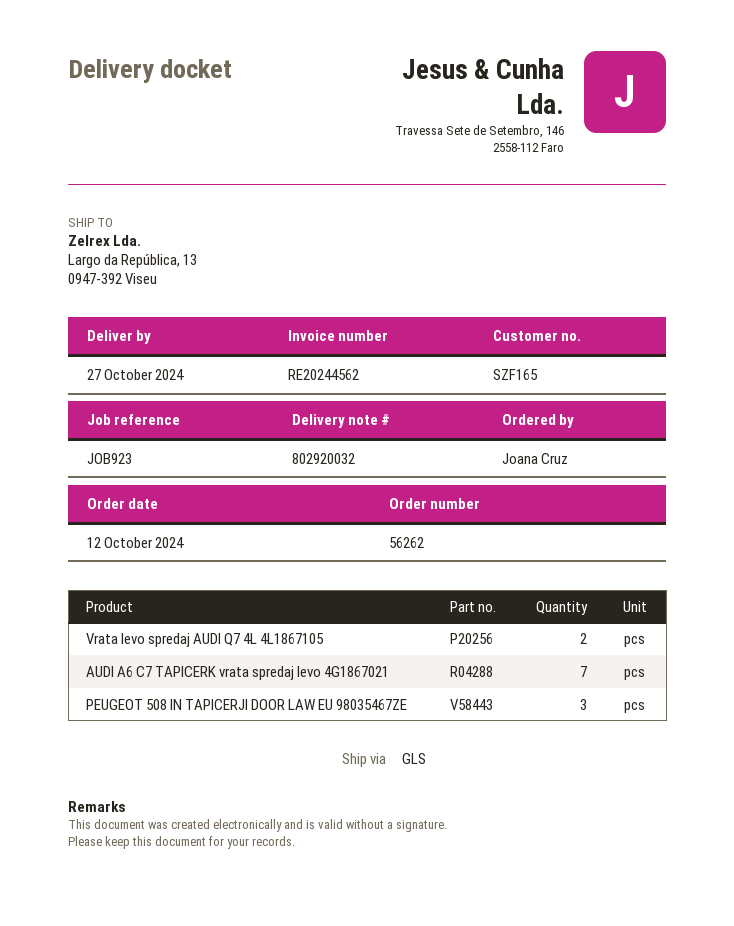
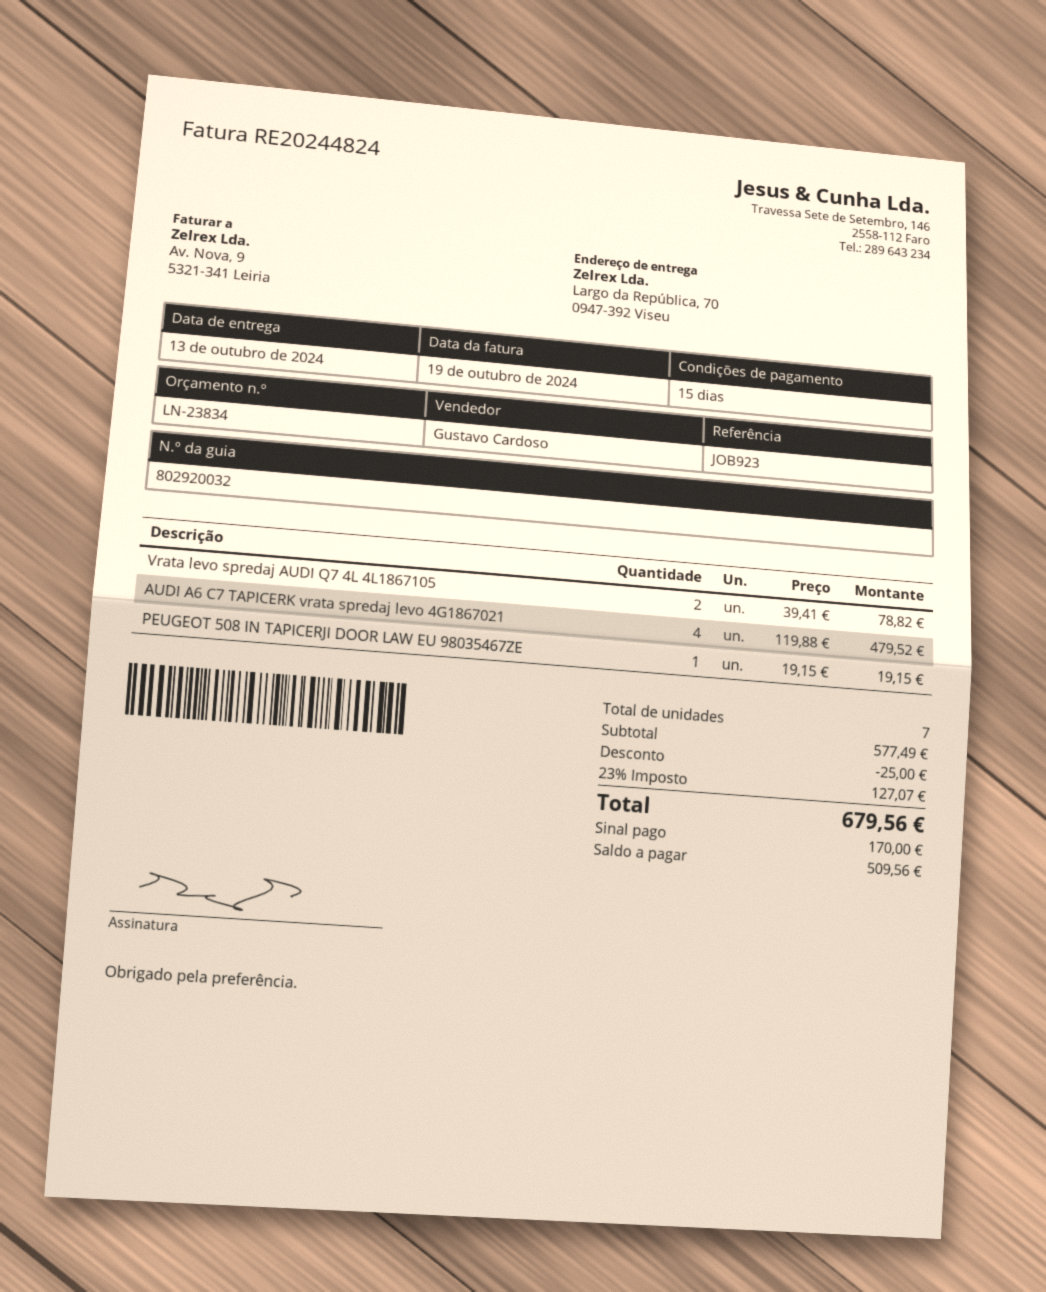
delivery date: 2024-10-27 -> 2024-10-13
invoice number: RE20244562 -> RE20244824
ship to: Largo da República, 13, 0947-392 Viseu -> Largo da República, 70, 0947-392 Viseu
AUDI A6 C7 TAPICERK vrata spredaj levo 4G1867021: 7 -> 4
PEUGEOT 508 IN TAPICERJI DOOR LAW EU 98035467ZE: 3 -> 1

